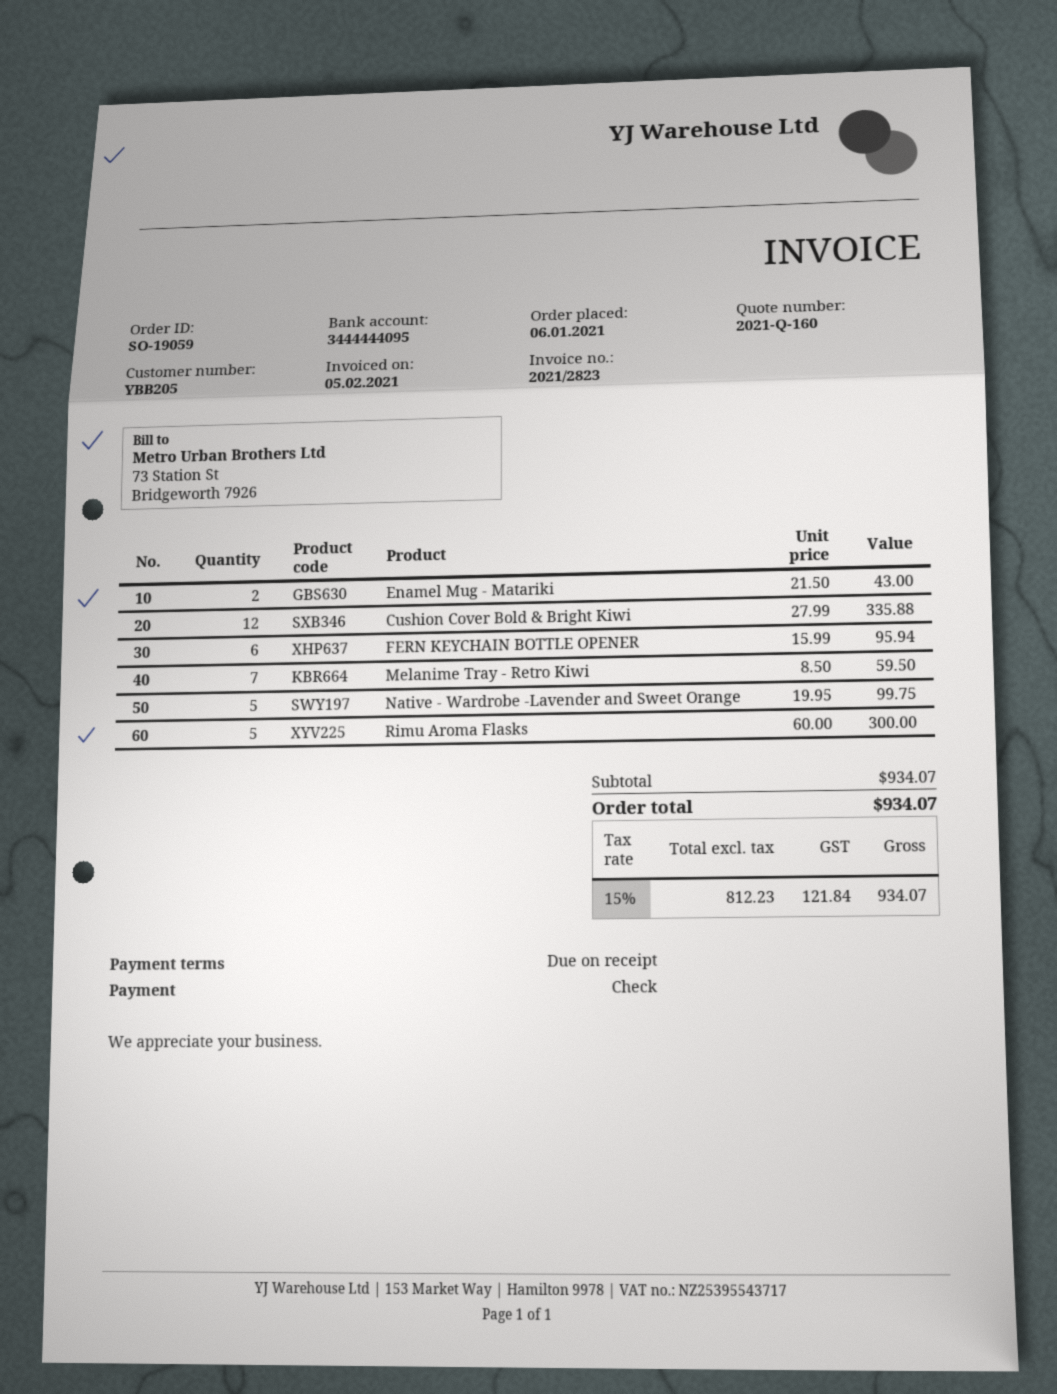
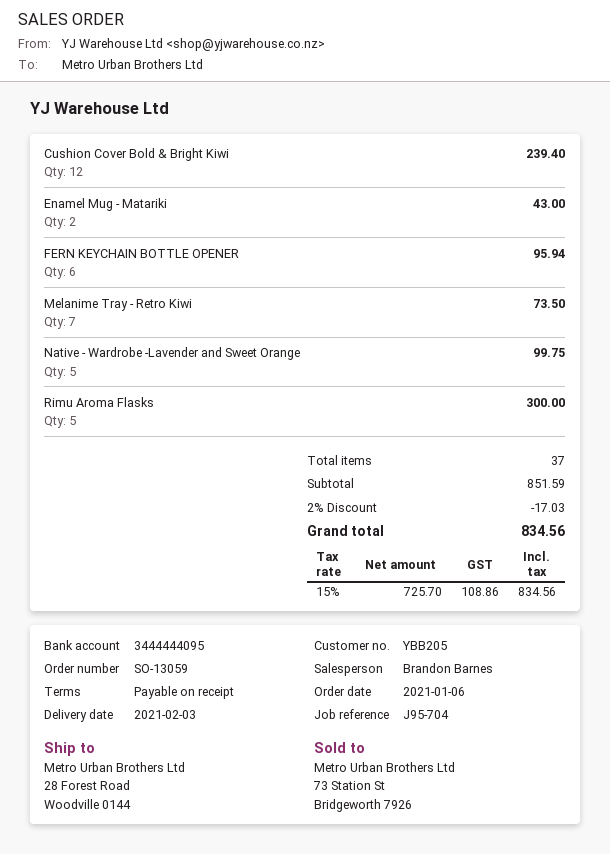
order number: SO-19059 -> SO-13059
Cushion Cover Bold & Bright Kiwi: 12 for 335.88 -> 12 for 239.40
Melanime Tray - Retro Kiwi: 7 for 59.50 -> 7 for 73.50
subtotal: 934.07 -> 851.59
discount: none -> 2% = 17.03
net: 812.23 -> 725.70
tax: 15% = 121.84 -> 15% = 108.86
total: 934.07 -> 834.56

